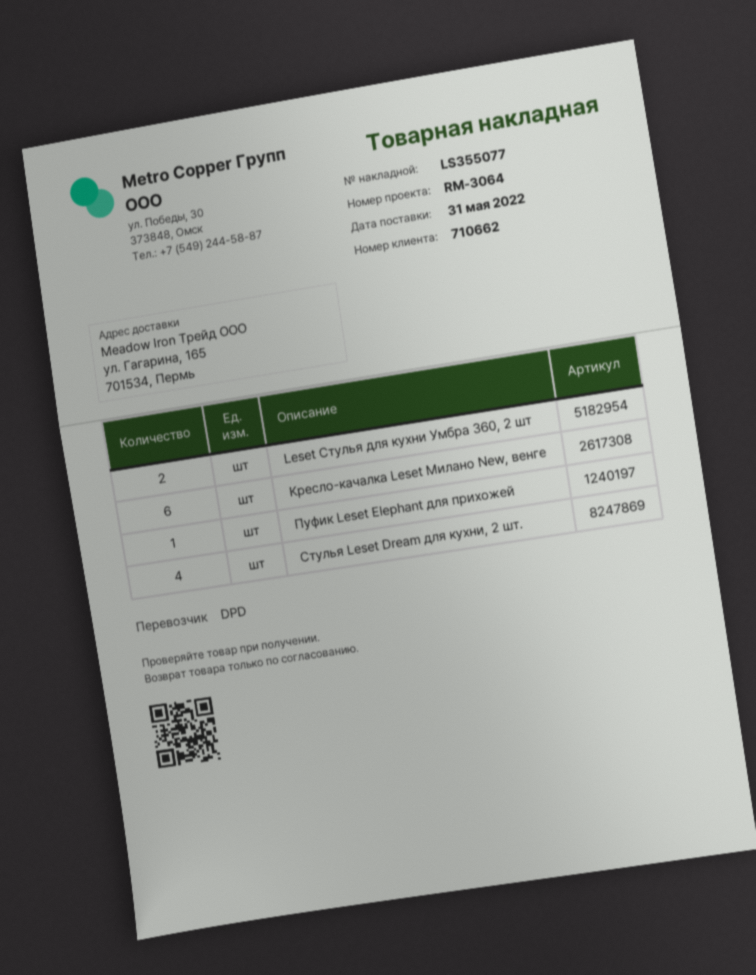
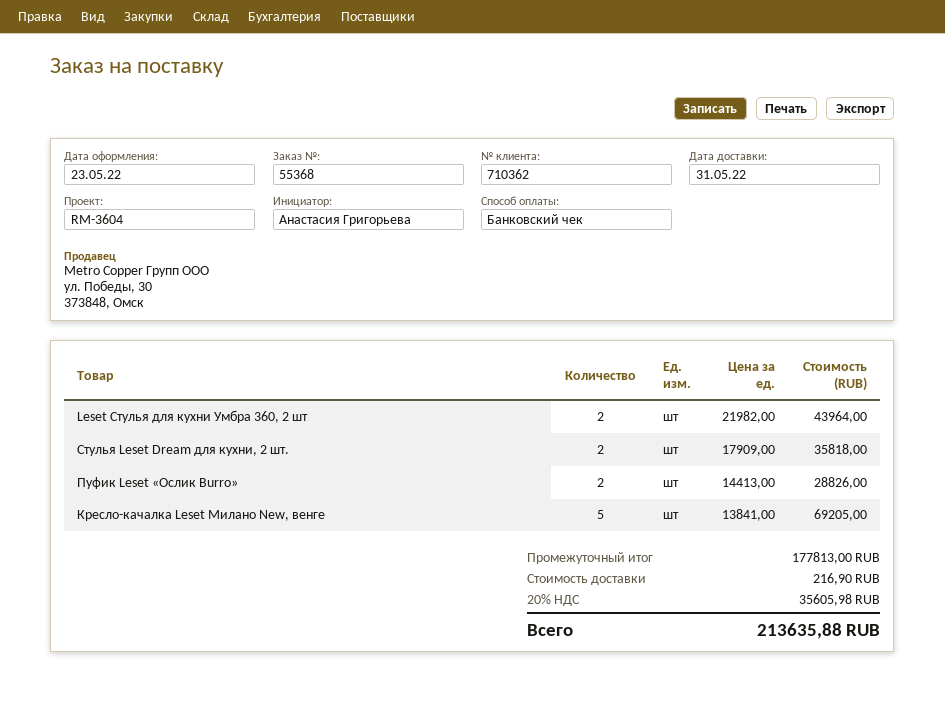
customer number: 710662 -> 710362
reference: RM-3064 -> RM-3604
Кресло-качалка Leset Милано New, венге: 6 -> 5
Пуфик Leset Elephant для прихожей: 1 -> none
Стулья Leset Dream для кухни, 2 шт.: 4 -> 2
Пуфик Leset «Ослик Burro»: none -> 2

